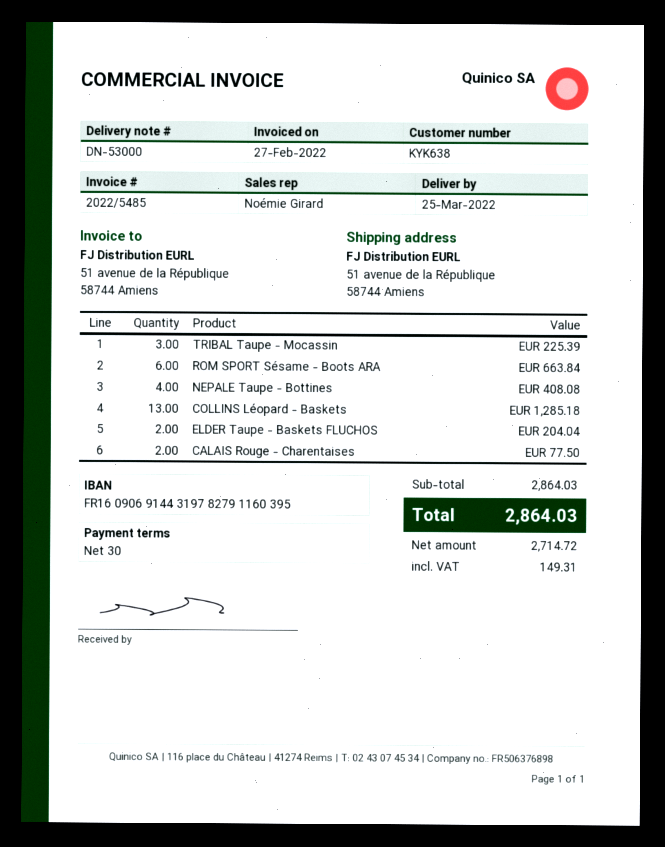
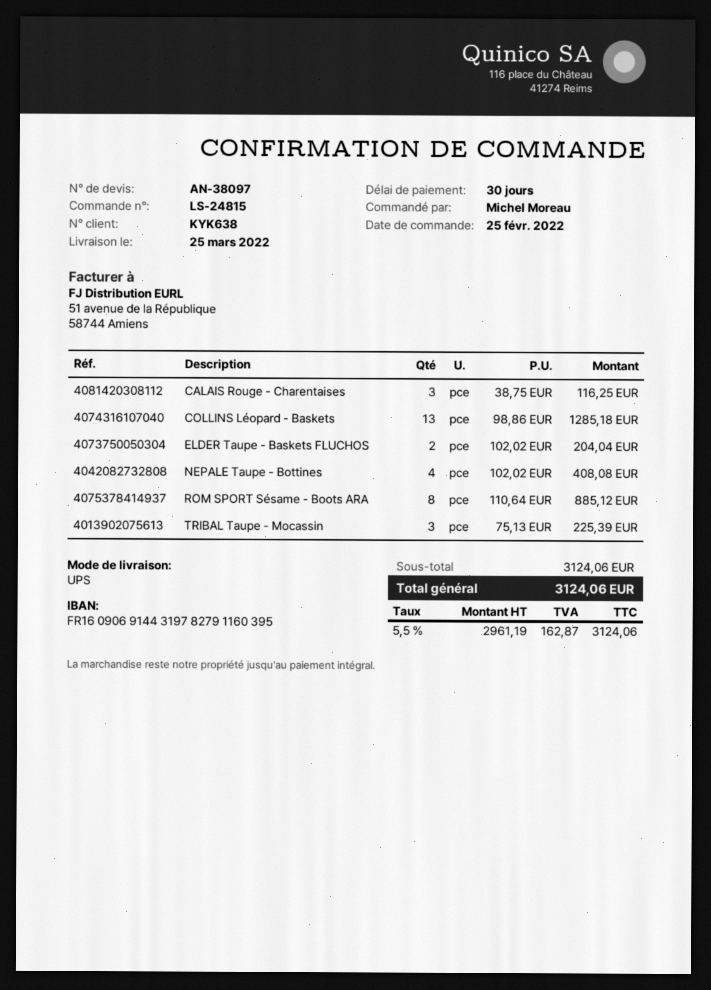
ROM SPORT Sésame - Boots ARA: 6 for 663.84 -> 8 for 885.12
CALAIS Rouge - Charentaises: 2 for 77.50 -> 3 for 116.25
subtotal: 2864.03 -> 3124.06
net: 2714.72 -> 2961.19
tax: 149.31 -> 162.87
total: 2864.03 -> 3124.06

